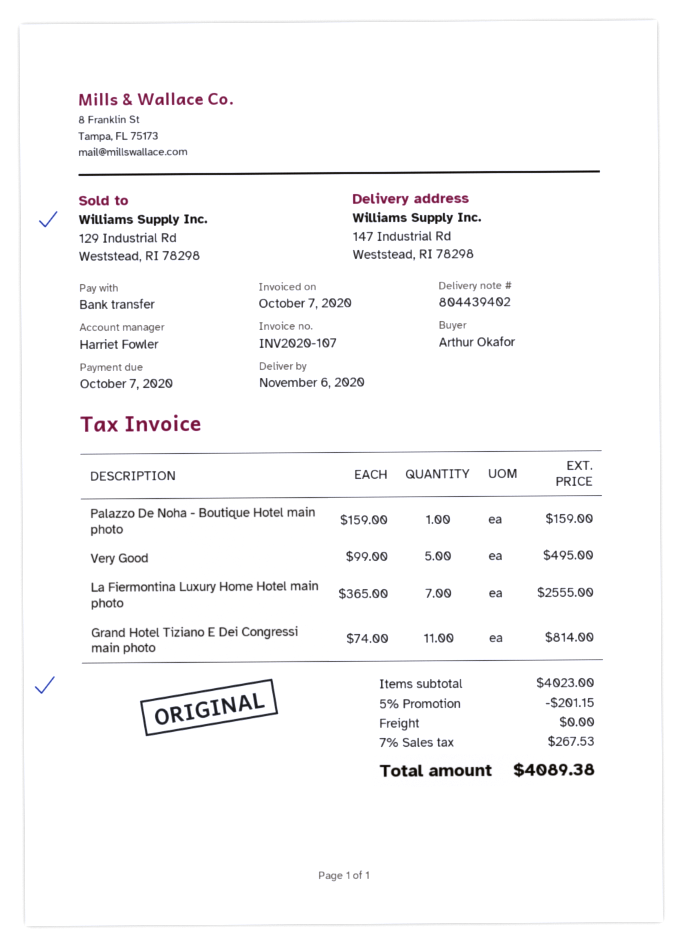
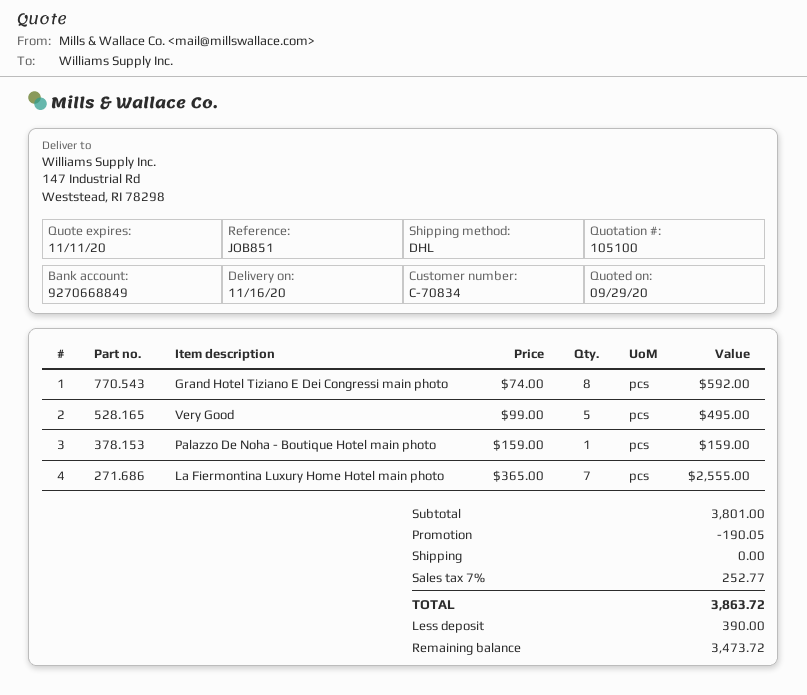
delivery date: 2020-11-06 -> 2020-11-16
Grand Hotel Tiziano E Dei Congressi main photo: 11 x 74.00 = 814.00 -> 8 x 74.00 = 592.00
subtotal: 4023.00 -> 3801.00
discount: 201.15 -> 190.05
tax: 7% = 267.53 -> 7% = 252.77
total: 4089.38 -> 3863.72

